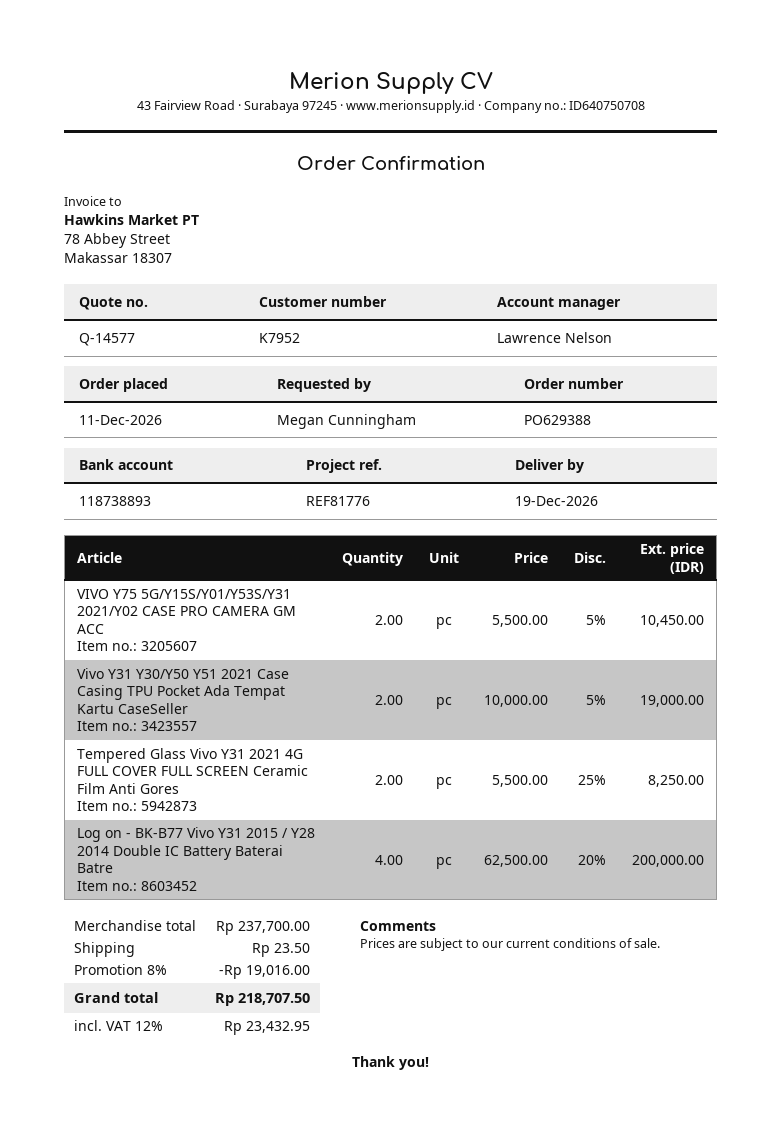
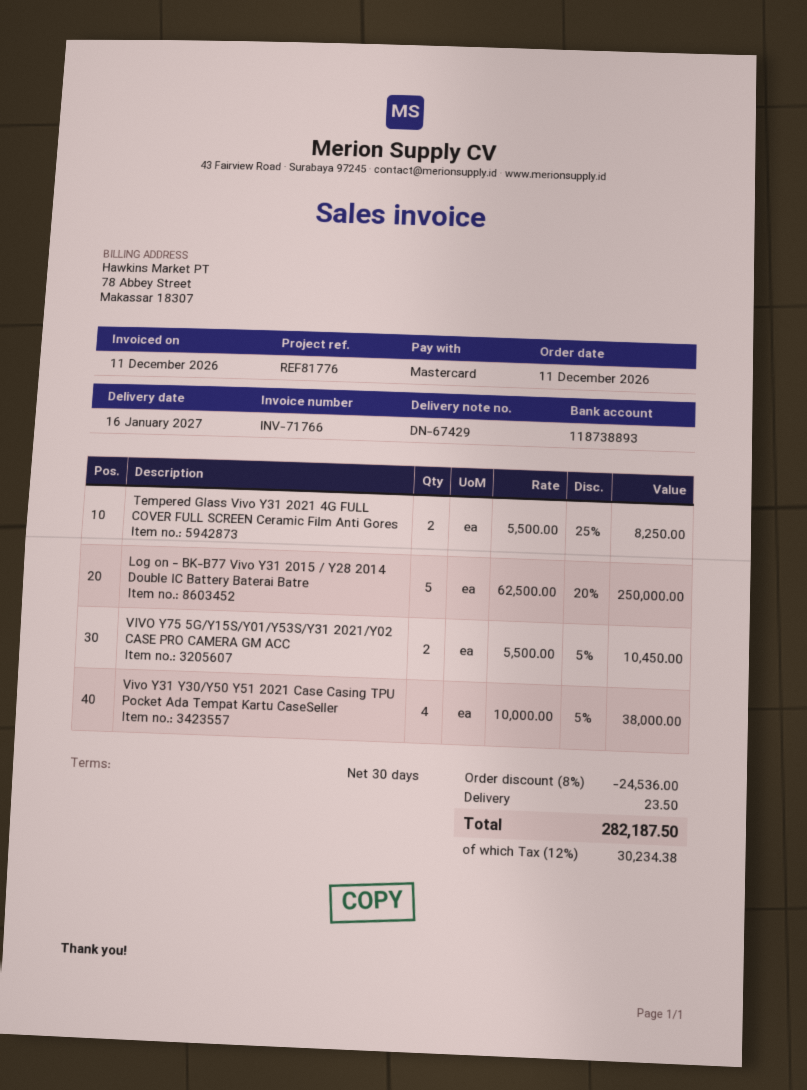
delivery date: 2026-12-19 -> 2027-01-16
Vivo Y31 Y30/Y50 Y51 2021 Case Casing TPU Pocket Ada Tempat Kartu CaseSeller: 2 x 10000.00 - 5% = 19000.00 -> 4 x 10000.00 - 5% = 38000.00
Log on - BK-B77 Vivo Y31 2015 / Y28 2014 Double IC Battery Baterai Batre: 4 x 62500.00 - 20% = 200000.00 -> 5 x 62500.00 - 20% = 250000.00
discount: 8% = 19016.00 -> 8% = 24536.00
tax: 12% = 23432.95 -> 12% = 30234.38
total: 218707.50 -> 282187.50

